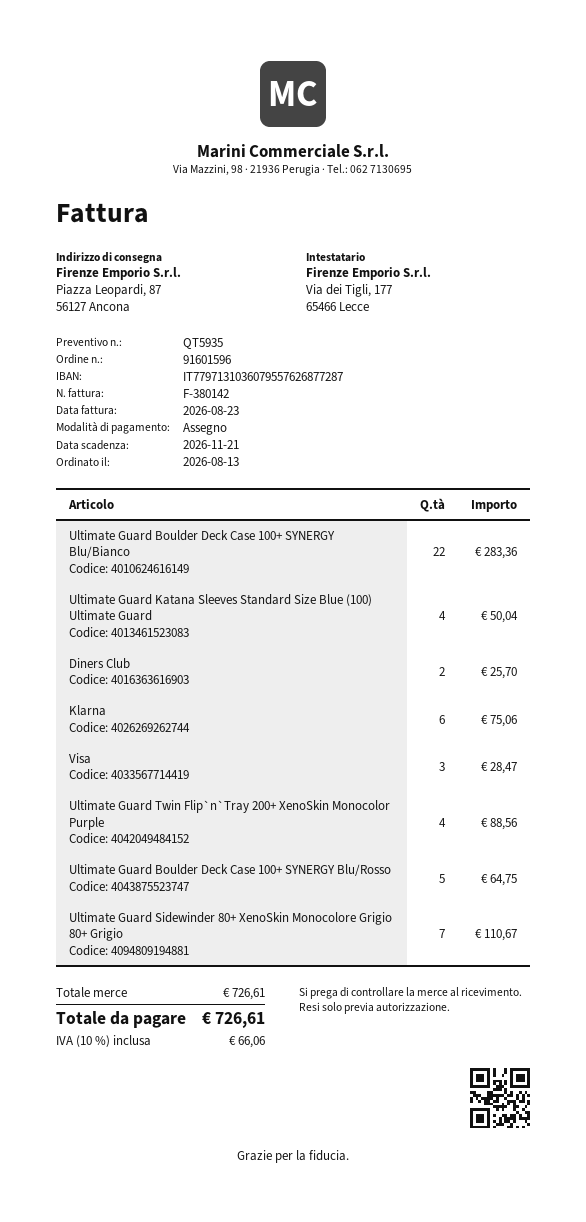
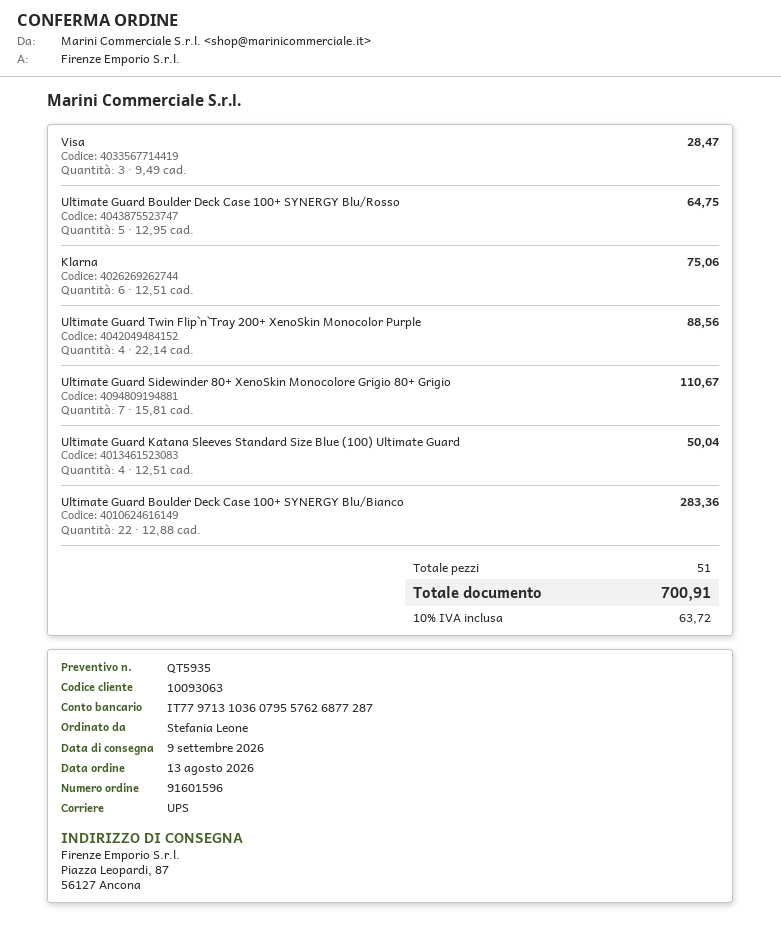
Diners Club: 2 for 25.70 -> none
tax: 10% = 66.06 -> 10% = 63.72
total: 726.61 -> 700.91

